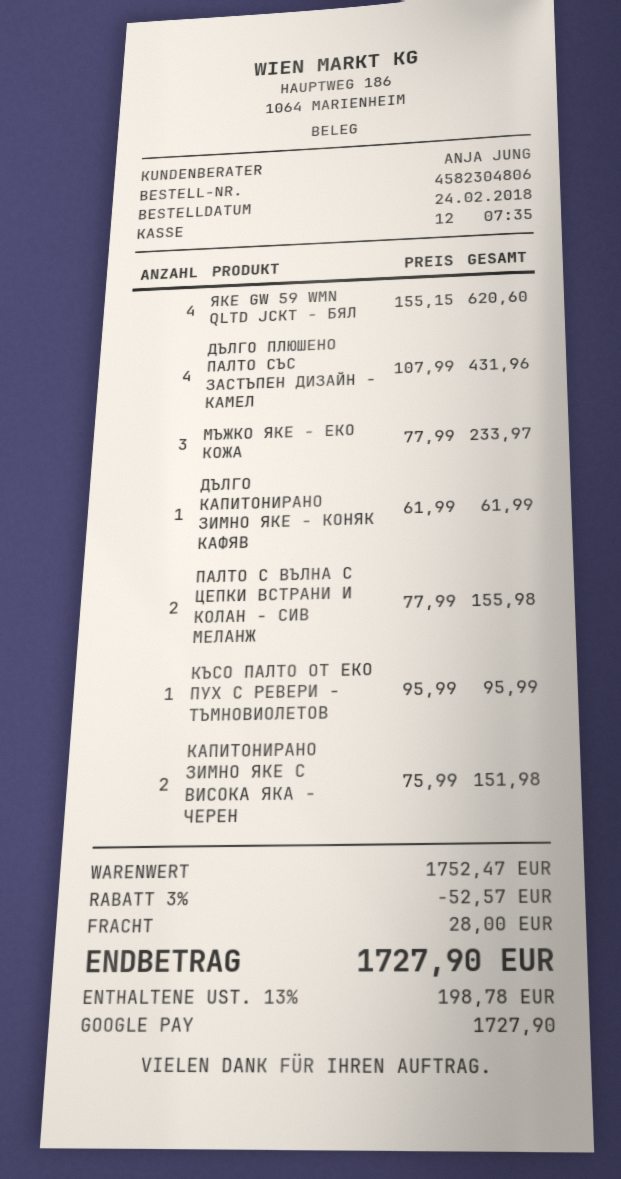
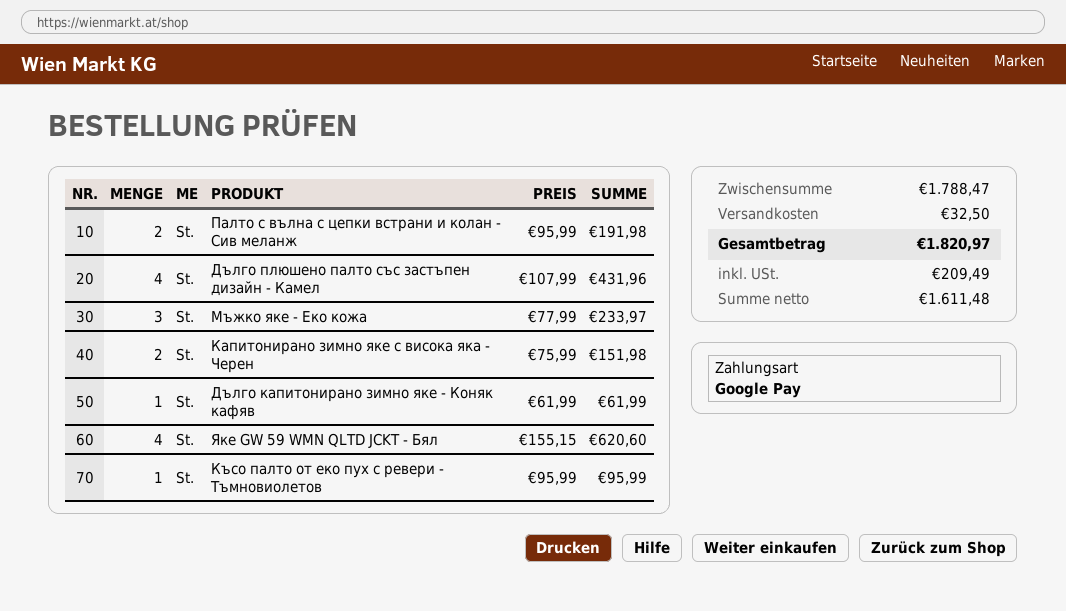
ПАЛТО С ВЪЛНА С ЦЕПКИ ВСТРАНИ И КОЛАН - СИВ МЕЛАНЖ: 2 x 77.99 = 155.98 -> 2 x 95.99 = 191.98
subtotal: 1752.47 -> 1788.47
discount: 3% = 52.57 -> none
shipping: 28.00 -> 32.50
tax: 198.78 -> 209.49
total: 1727.90 -> 1820.97

